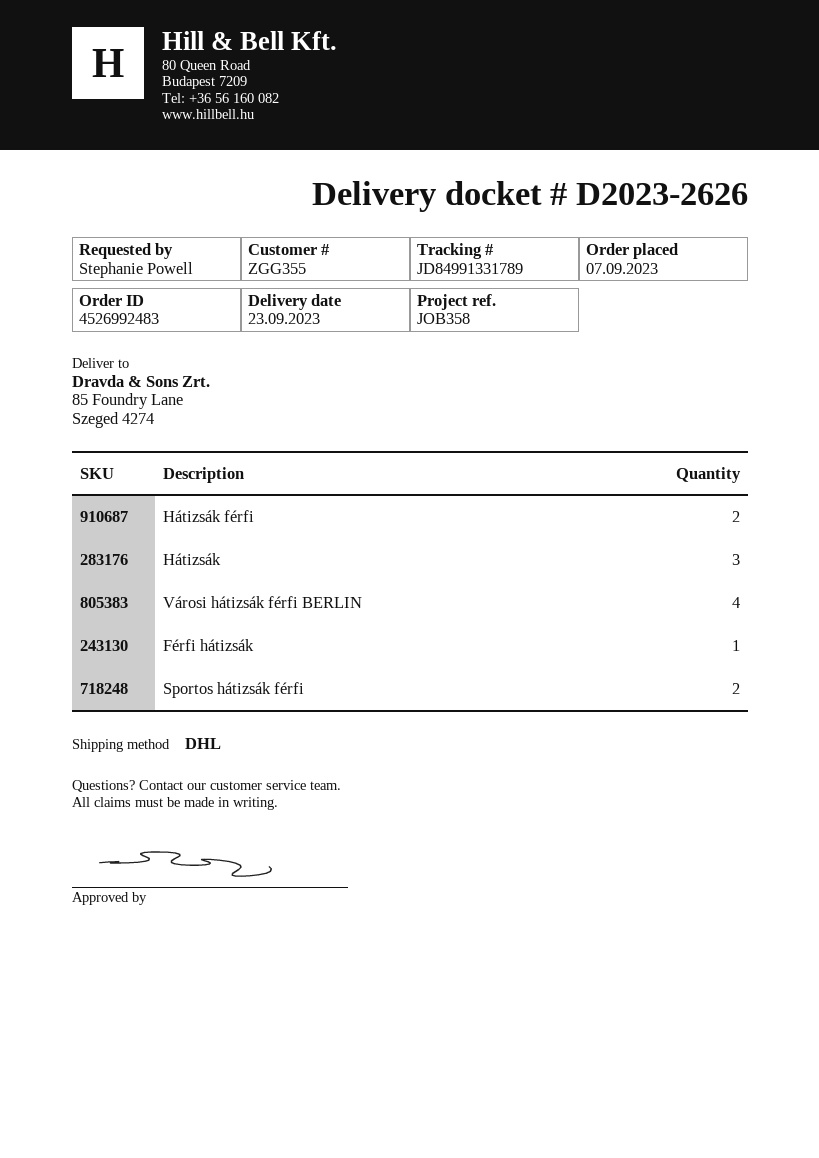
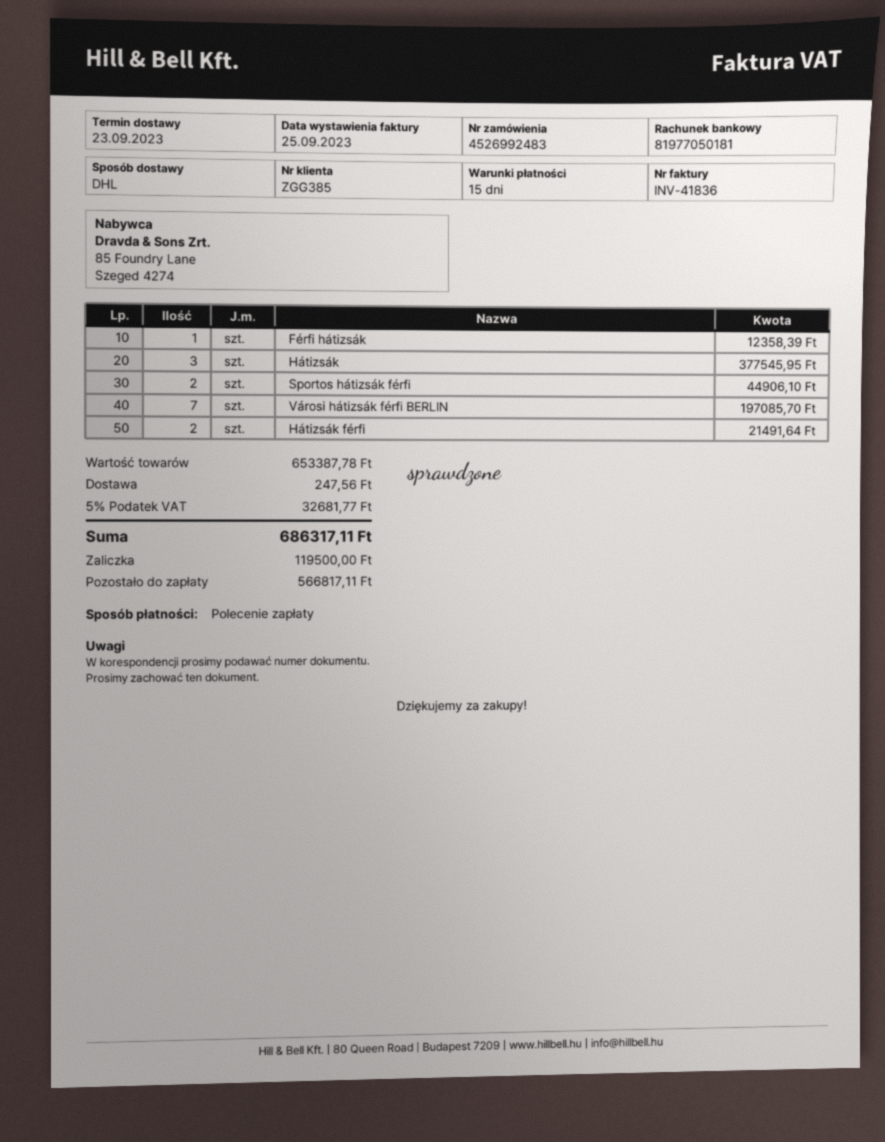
customer number: ZGG355 -> ZGG385
Városi hátizsák férfi BERLIN: 4 -> 7

